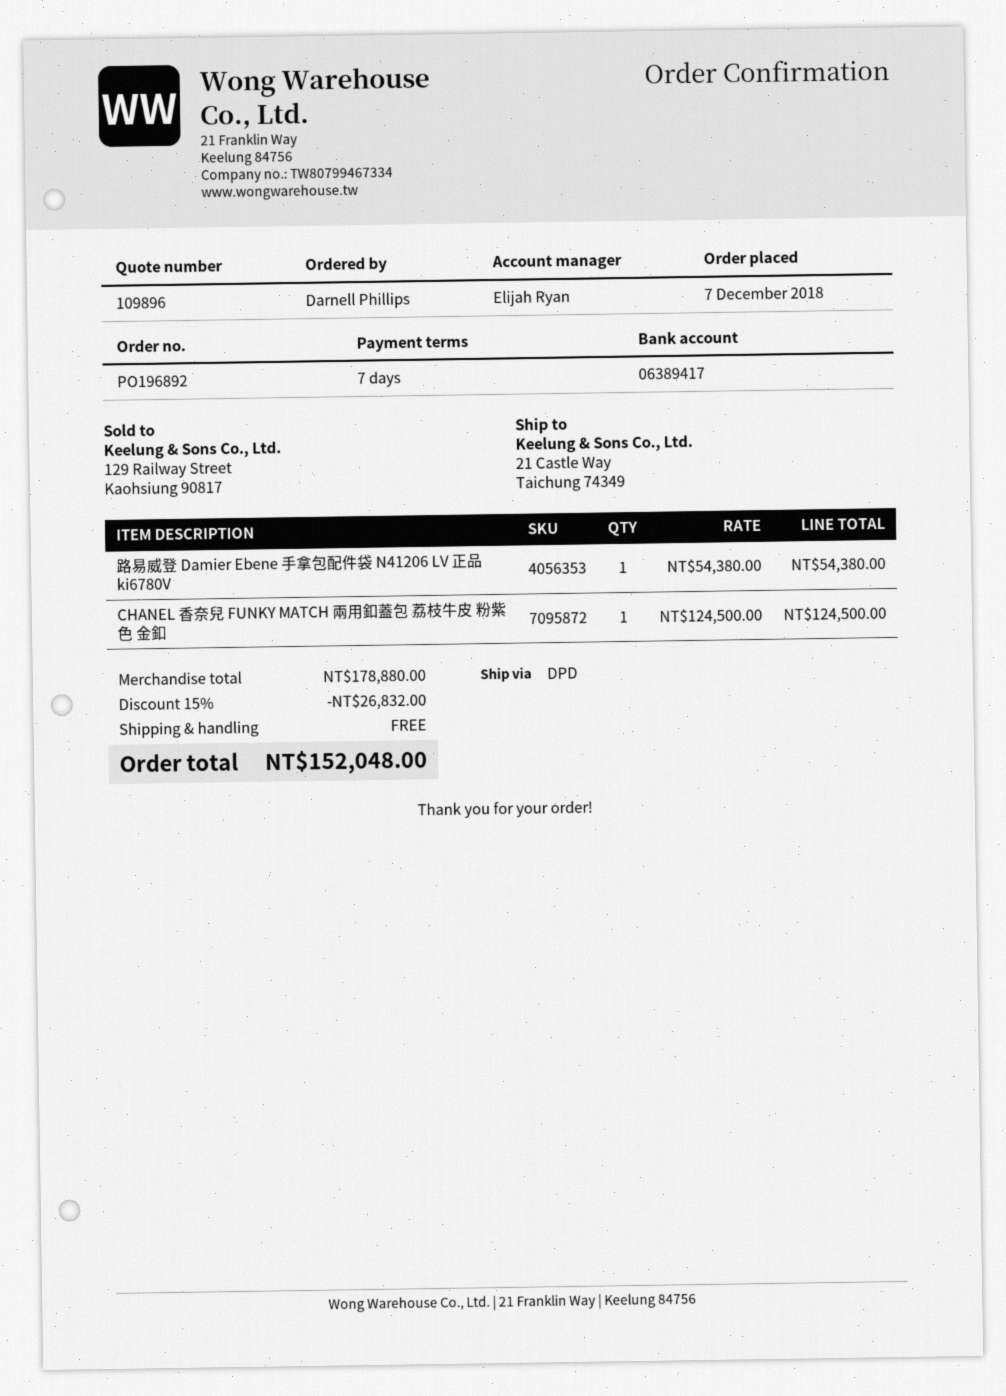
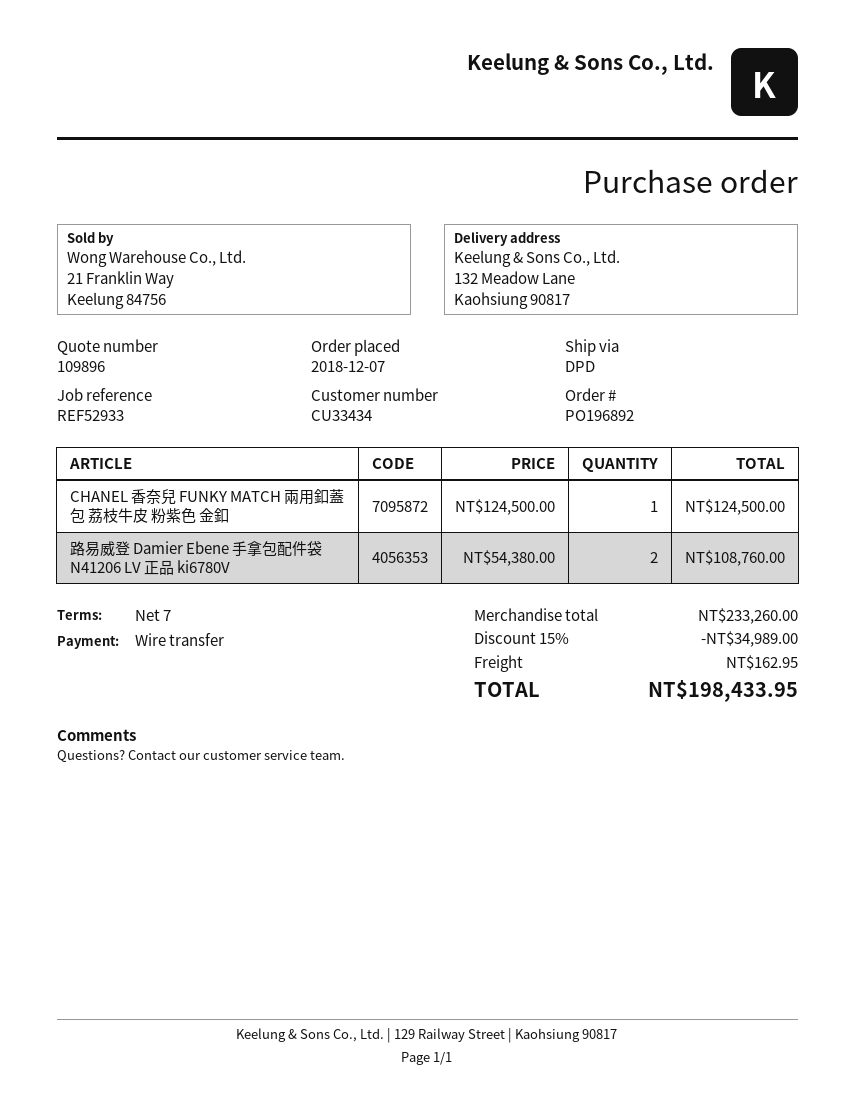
ship to: 21 Castle Way, Taichung 74349 -> 132 Meadow Lane, Kaohsiung 90817
路易威登 Damier Ebene 手拿包配件袋 N41206 LV 正品 ki6780V: 1 x 54380.00 = 54380.00 -> 2 x 54380.00 = 108760.00
subtotal: 178880.00 -> 233260.00
discount: 15% = 26832.00 -> 15% = 34989.00
shipping: 0.00 -> 162.95
total: 152048.00 -> 198433.95

